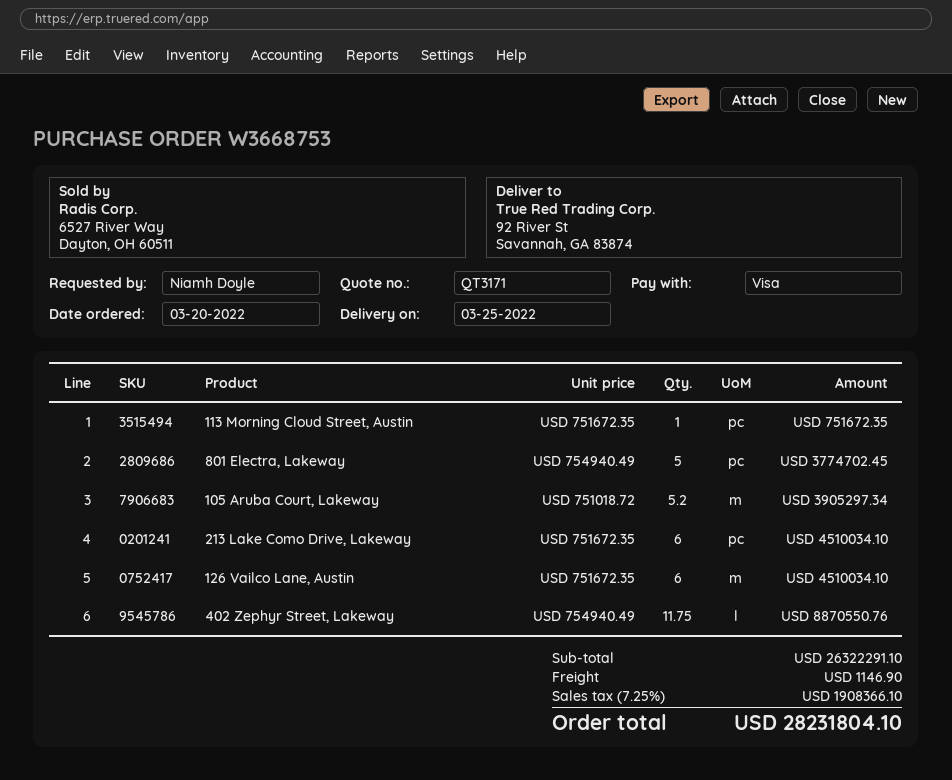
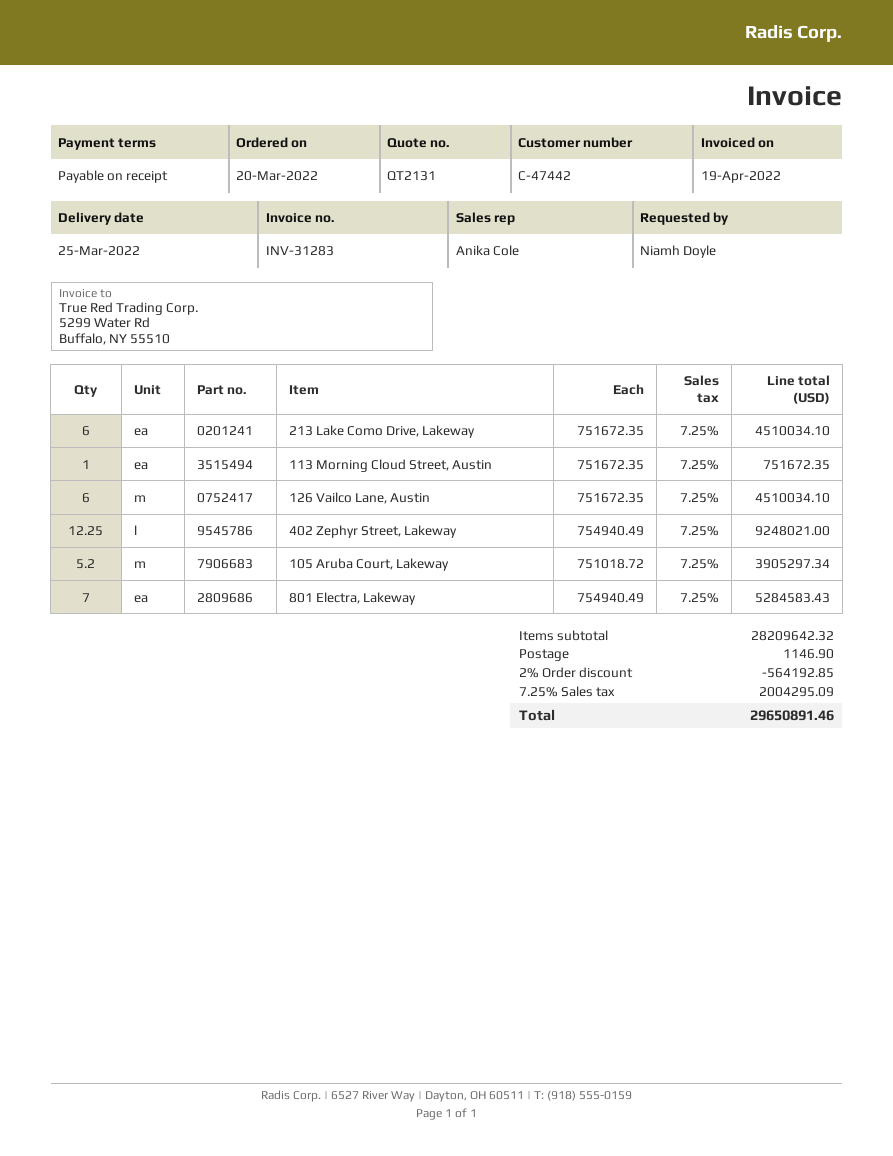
quote number: QT3171 -> QT2131
801 Electra, Lakeway: 5 x 754940.49 = 3774702.45 -> 7 x 754940.49 = 5284583.43
402 Zephyr Street, Lakeway: 11.75 x 754940.49 = 8870550.76 -> 12.25 x 754940.49 = 9248021.00
subtotal: 26322291.10 -> 28209642.32
discount: none -> 2% = 564192.85
tax: 7.25% = 1908366.10 -> 7.25% = 2004295.09
total: 28231804.10 -> 29650891.46

